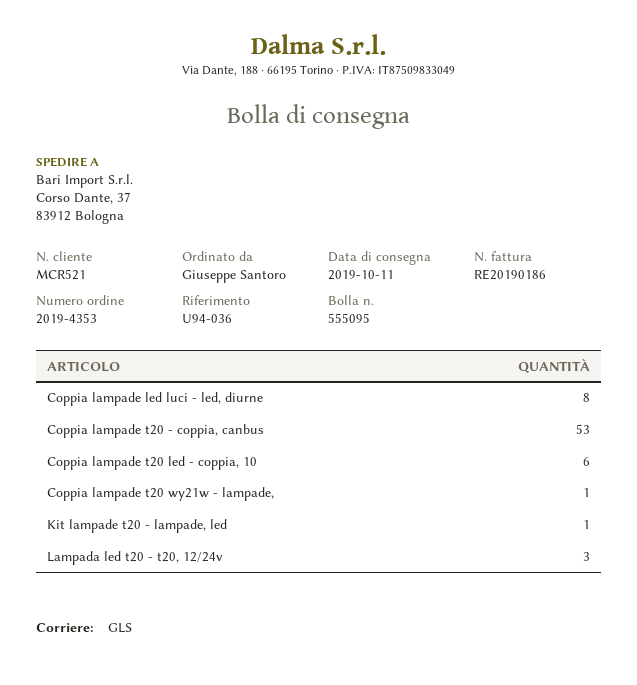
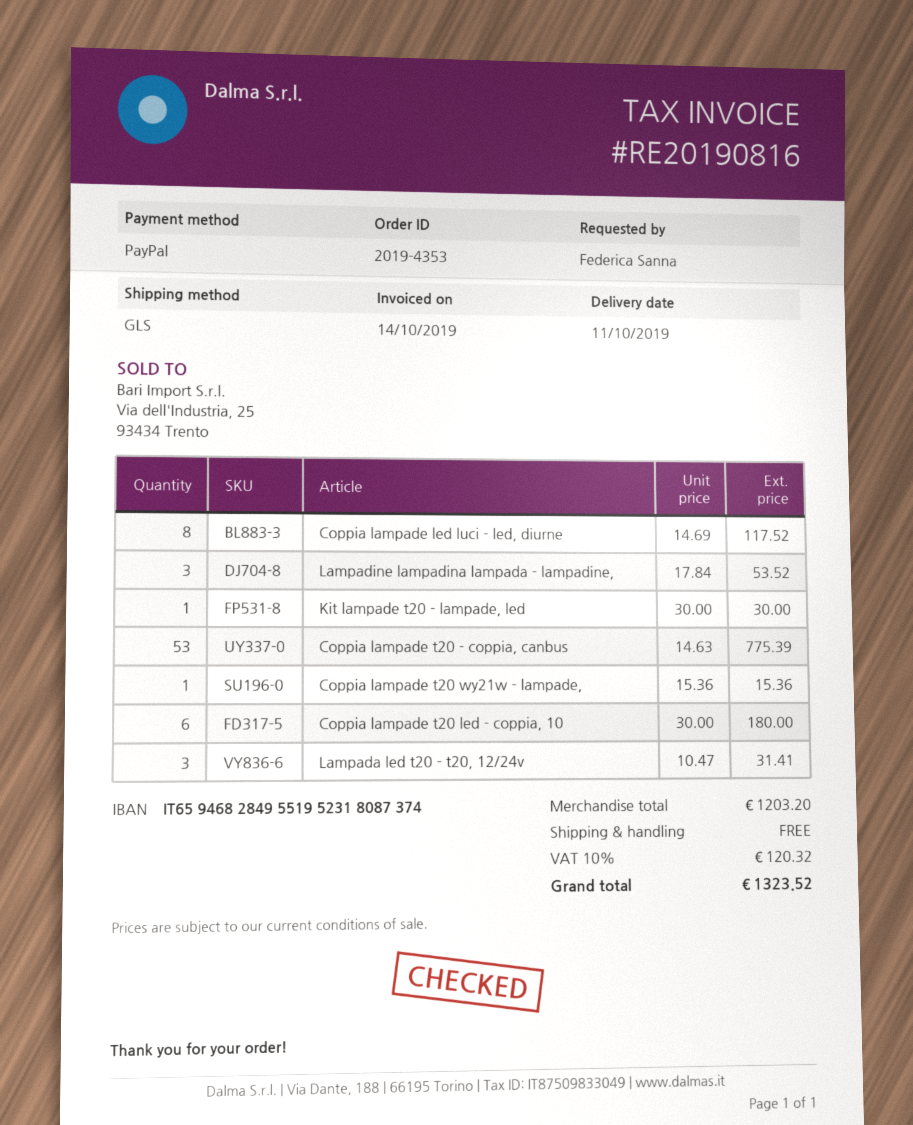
invoice number: RE20190186 -> RE20190816
ordered by: Giuseppe Santoro -> Federica Sanna
Lampadine lampadina lampada - lampadine,: none -> 3

